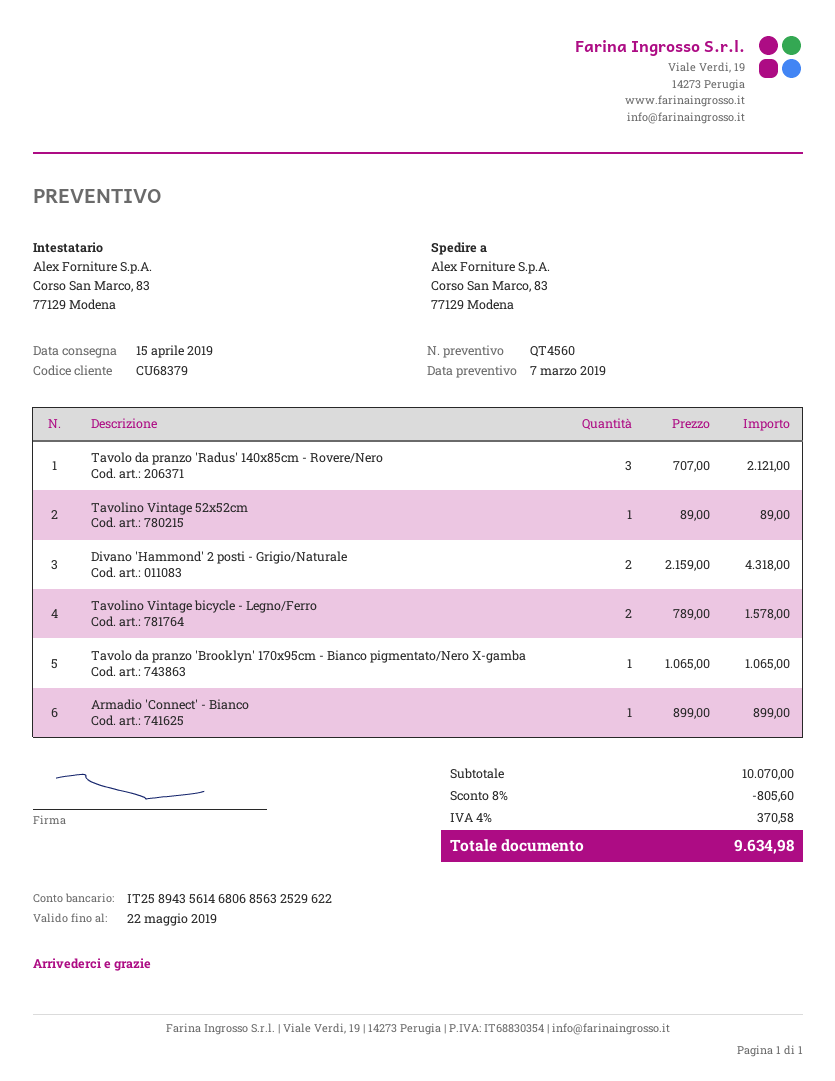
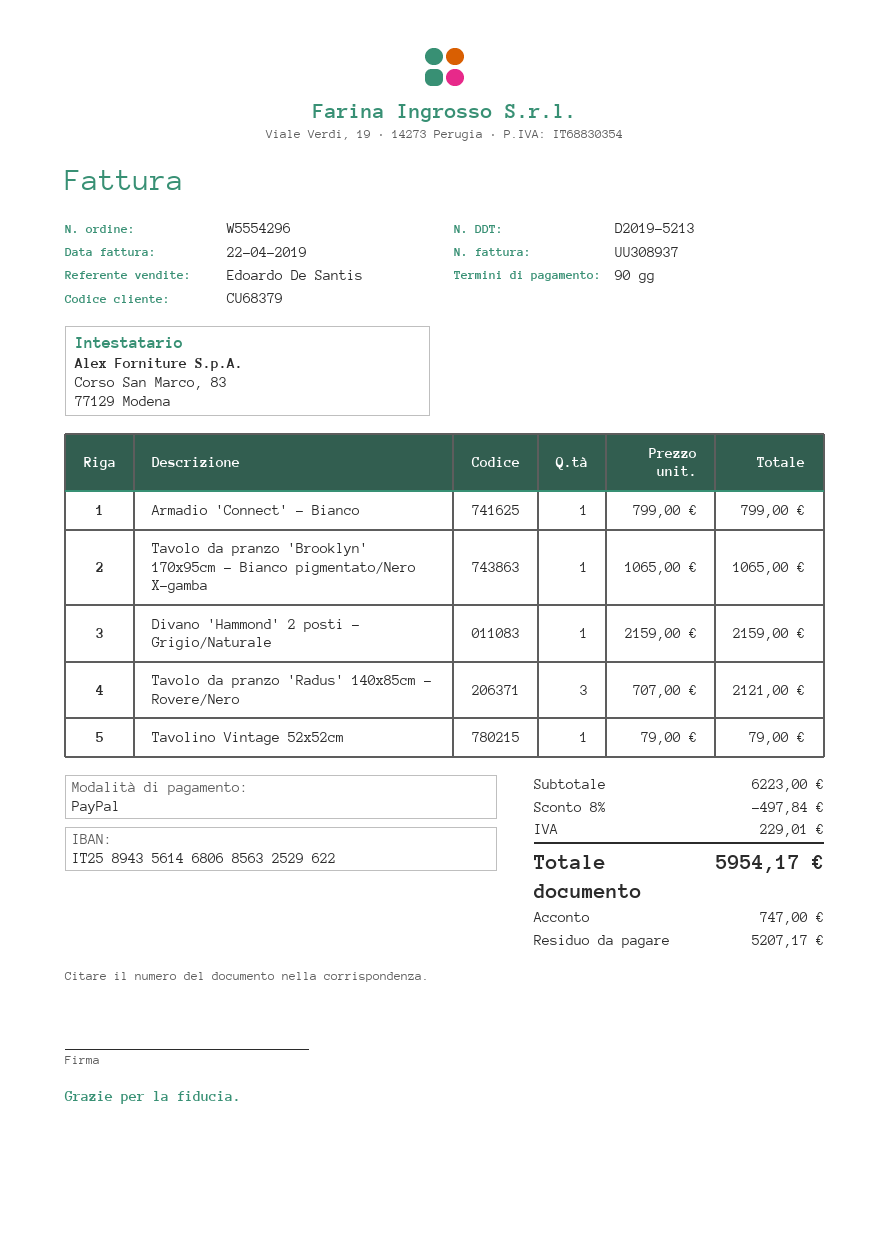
Tavolino Vintage 52x52cm: 1 x 89.00 = 89.00 -> 1 x 79.00 = 79.00
Divano 'Hammond' 2 posti - Grigio/Naturale: 2 x 2159.00 = 4318.00 -> 1 x 2159.00 = 2159.00
Tavolino Vintage bicycle - Legno/Ferro: 2 x 789.00 = 1578.00 -> none
Armadio 'Connect' - Bianco: 1 x 899.00 = 899.00 -> 1 x 799.00 = 799.00
subtotal: 10070.00 -> 6223.00
discount: 8% = 805.60 -> 8% = 497.84
tax: 370.58 -> 229.01
total: 9634.98 -> 5954.17

